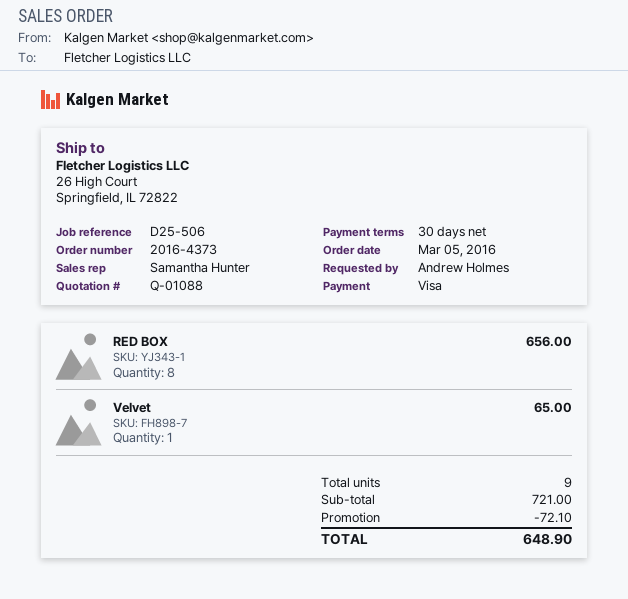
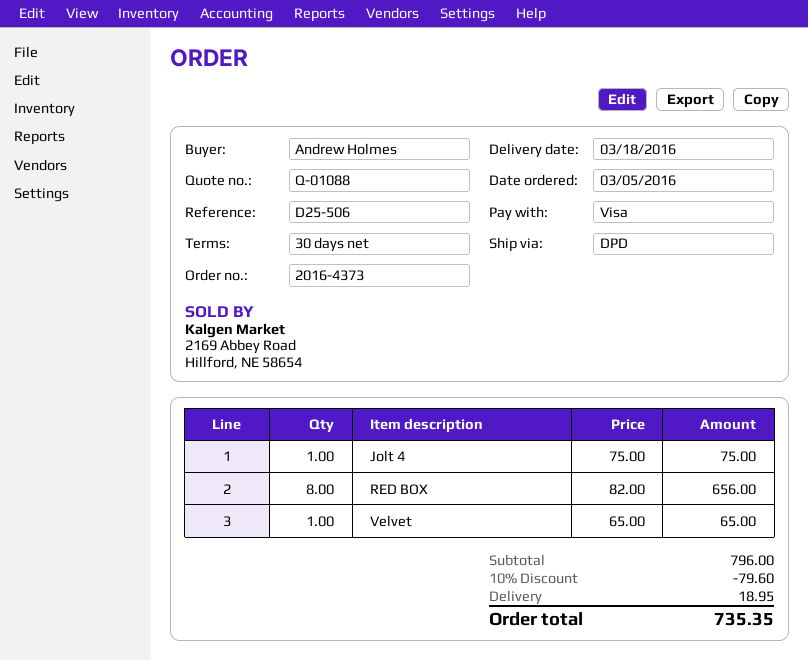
Jolt 4: none -> 1 for 75.00
subtotal: 721.00 -> 796.00
discount: 72.10 -> 79.60
shipping: none -> 18.95
total: 648.90 -> 735.35

